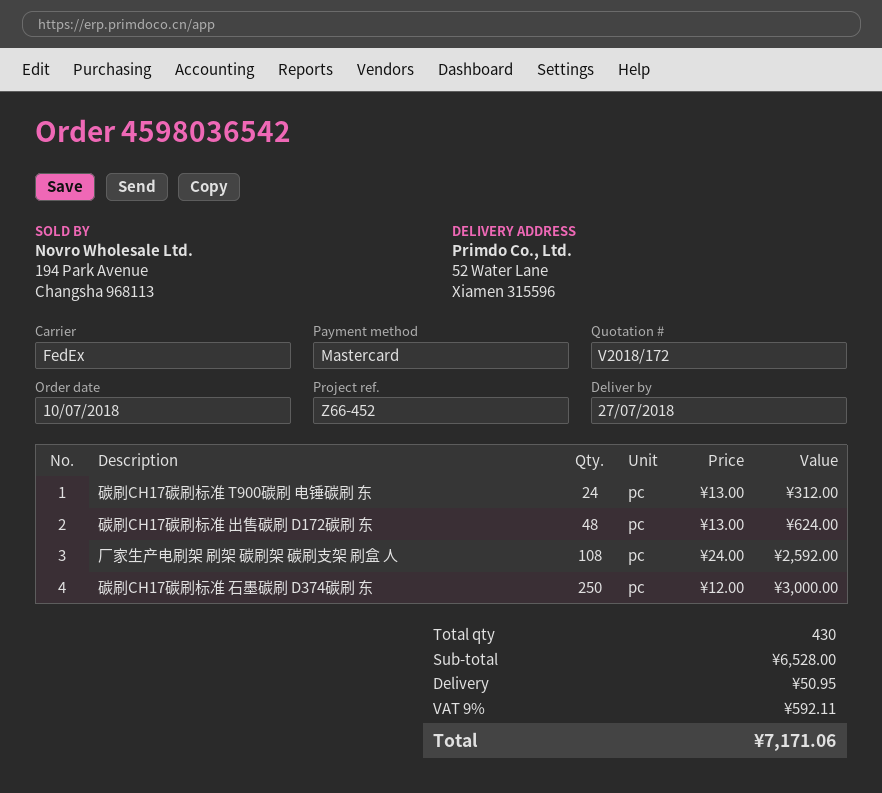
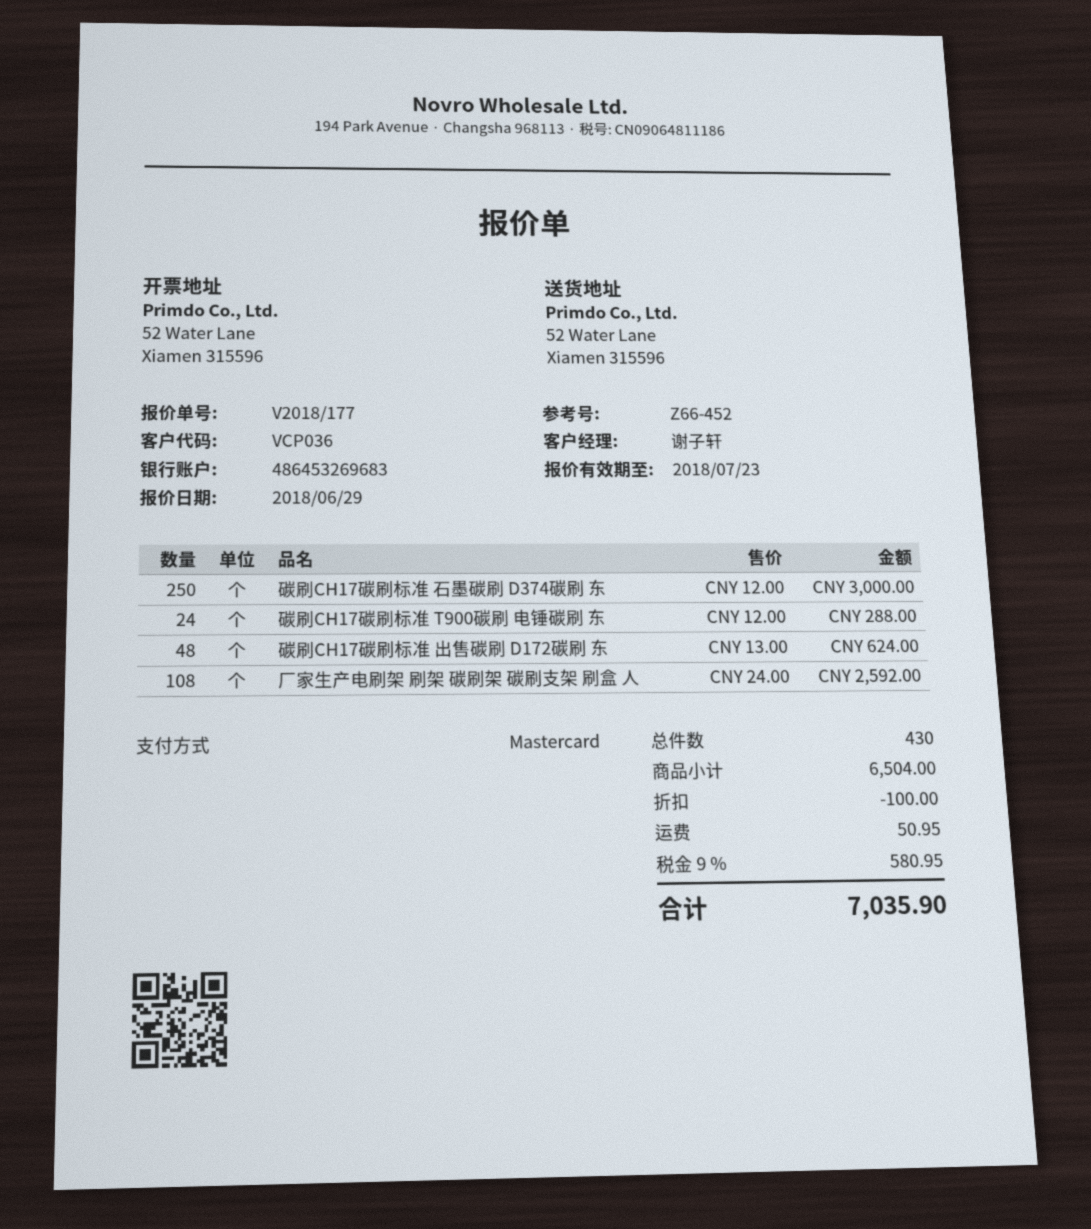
quote number: V2018/172 -> V2018/177
碳刷CH17碳刷标准 T900碳刷 电锤碳刷 东: 24 x 13.00 = 312.00 -> 24 x 12.00 = 288.00
subtotal: 6528.00 -> 6504.00
discount: none -> 100.00
tax: 9% = 592.11 -> 9% = 580.95
total: 7171.06 -> 7035.90

